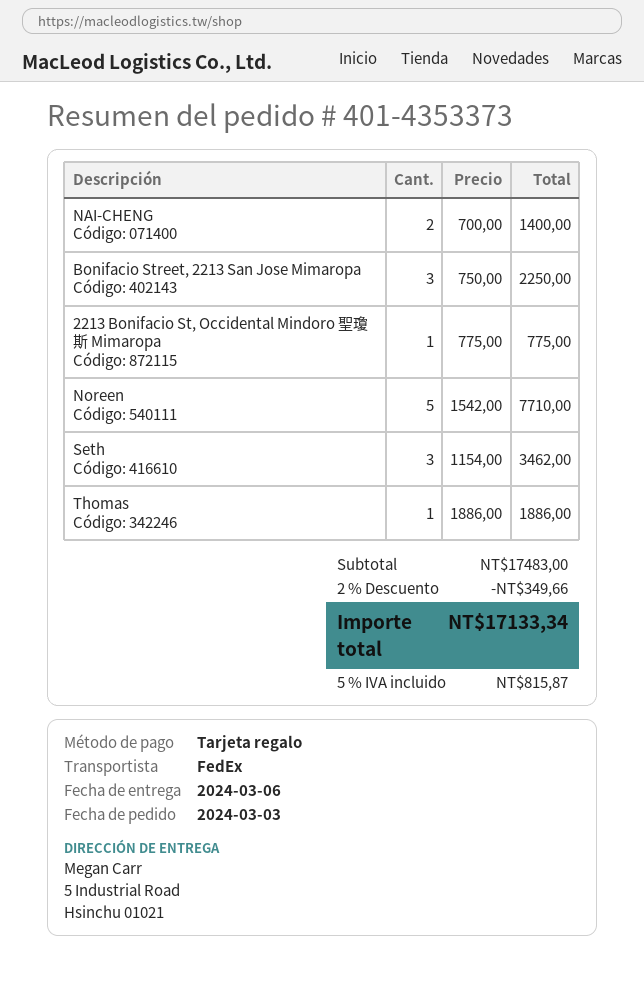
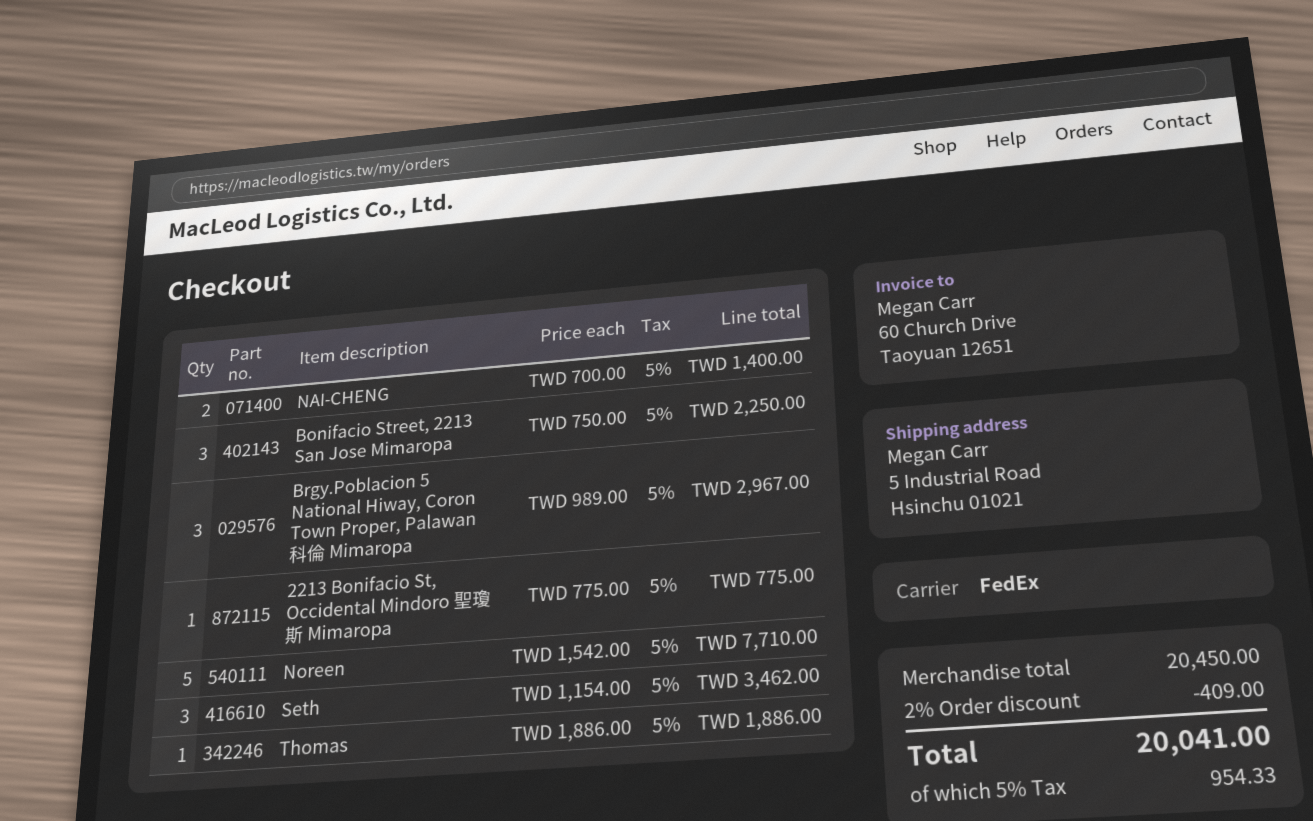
Brgy.Poblacion 5 National Hiway, Coron Town Proper, Palawan 科倫 Mimaropa: none -> 3 x 989.00 = 2967.00
subtotal: 17483.00 -> 20450.00
discount: 2% = 349.66 -> 2% = 409.00
tax: 5% = 815.87 -> 5% = 954.33
total: 17133.34 -> 20041.00

